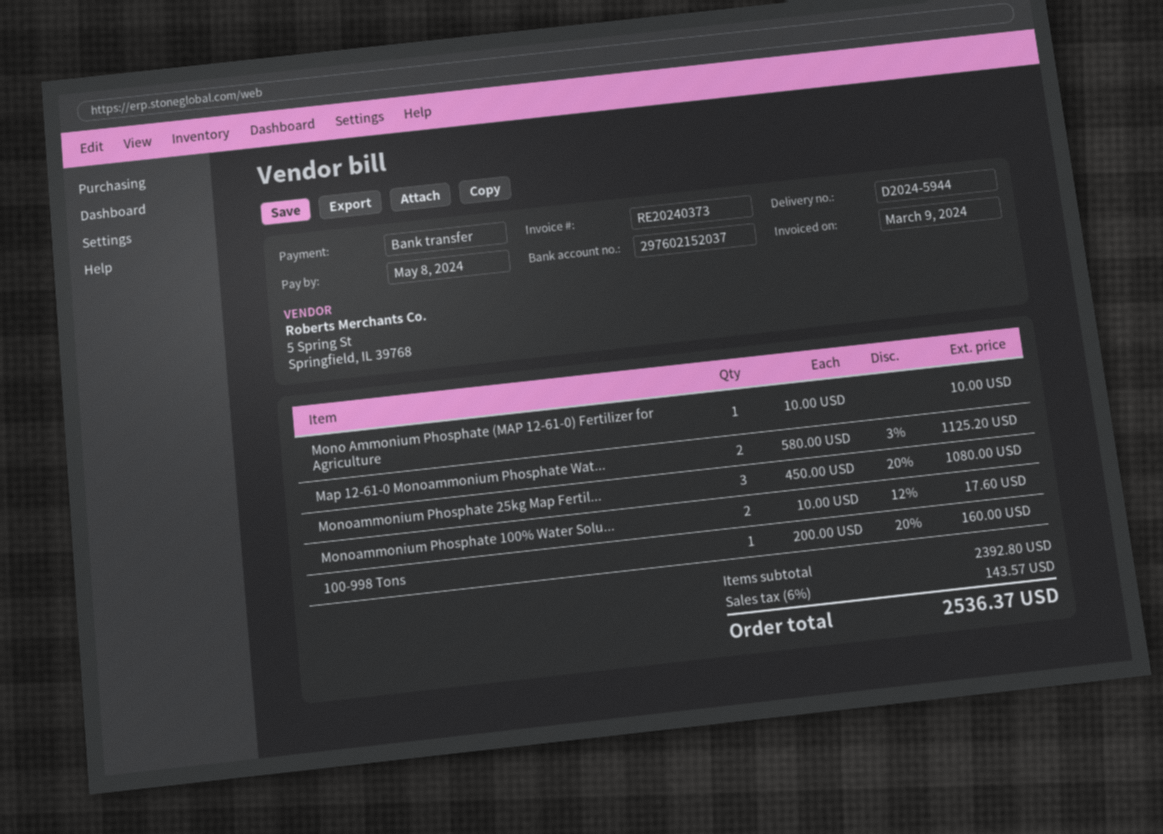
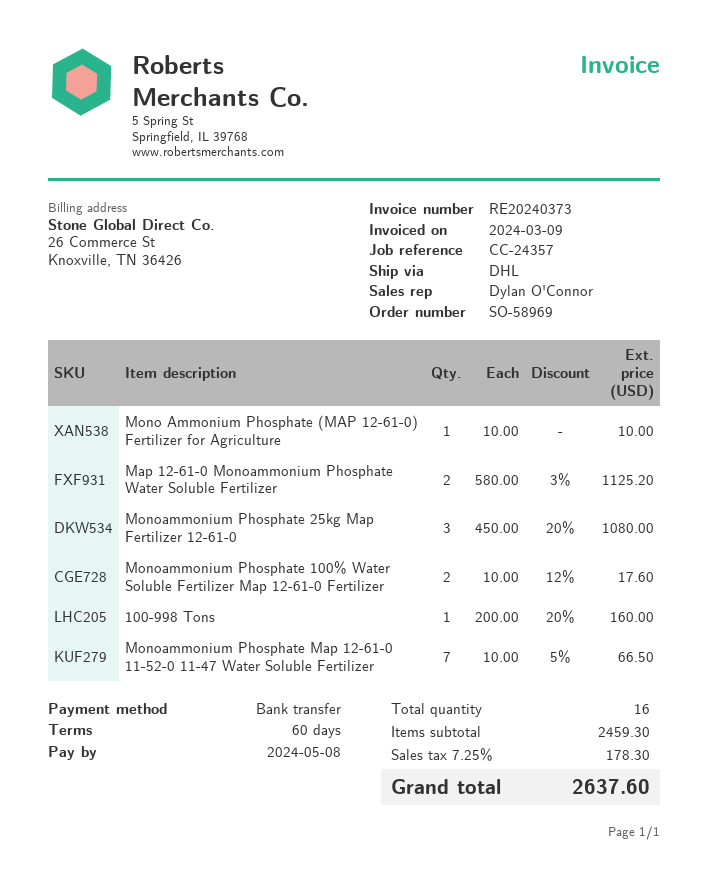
Monoammonium Phosphate Map 12-61-0 11-52-0 11-47 Water Soluble Fertilizer: none -> 7 x 10.00 - 5% = 66.50
subtotal: 2392.80 -> 2459.30
tax: 6% = 143.57 -> 7.25% = 178.30
total: 2536.37 -> 2637.60

